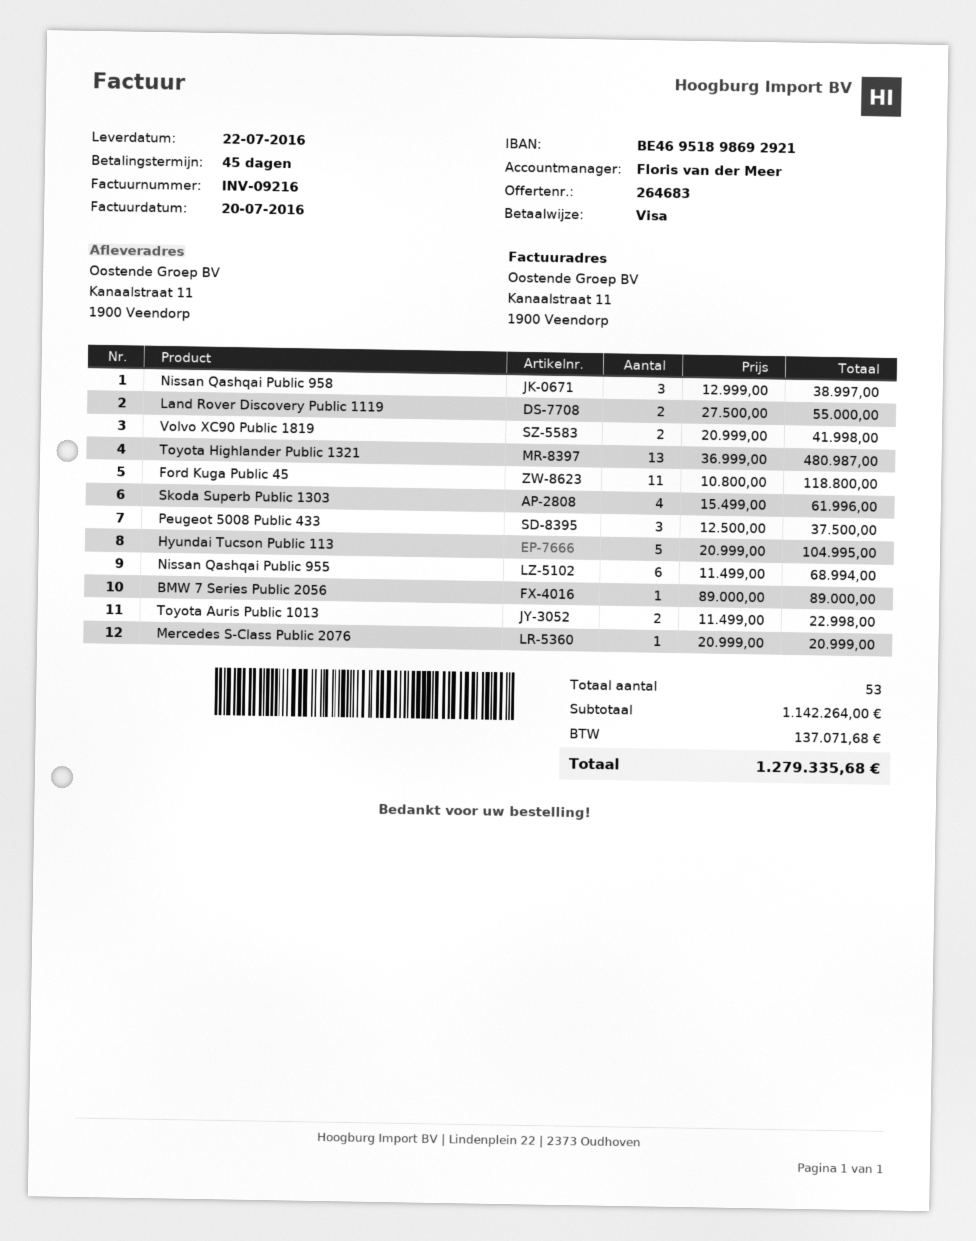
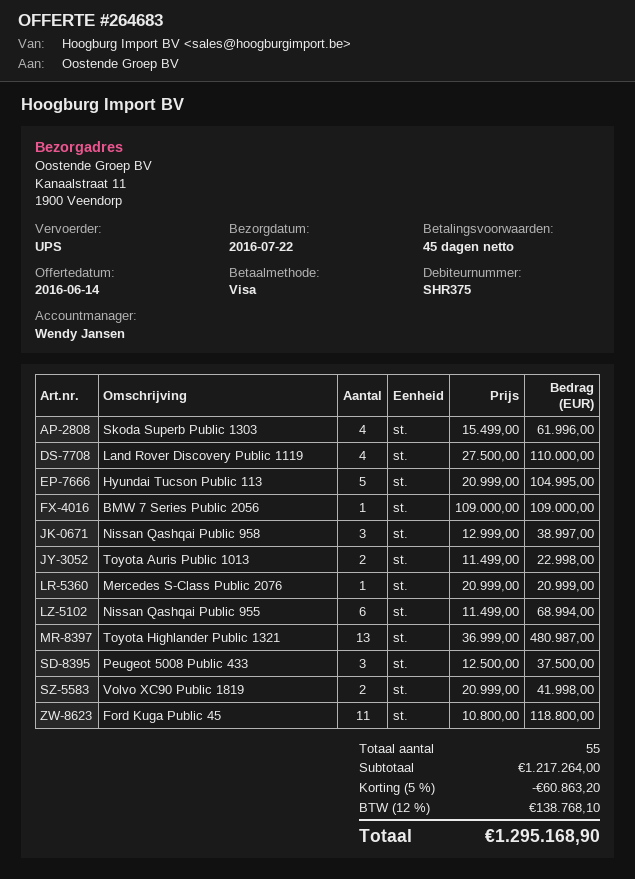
sales rep: Floris van der Meer -> Wendy Jansen
Land Rover Discovery Public 1119: 2 x 27500.00 = 55000.00 -> 4 x 27500.00 = 110000.00
BMW 7 Series Public 2056: 1 x 89000.00 = 89000.00 -> 1 x 109000.00 = 109000.00
total quantity: 53 -> 55
subtotal: 1142264.00 -> 1217264.00
discount: none -> 5% = 60863.20
tax: 137071.68 -> 138768.10
total: 1279335.68 -> 1295168.90

